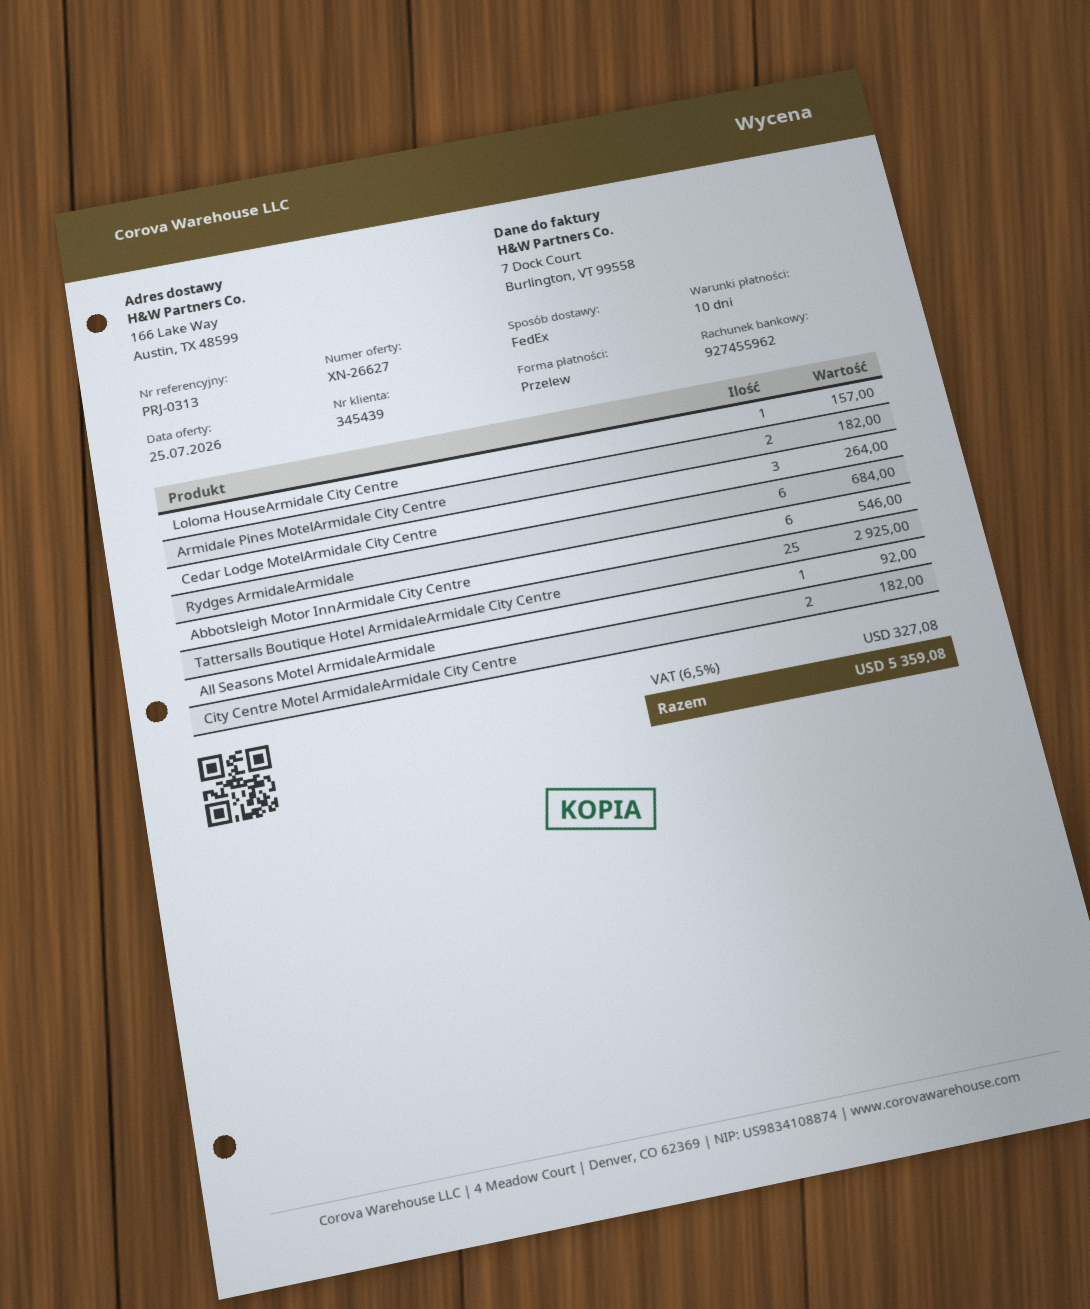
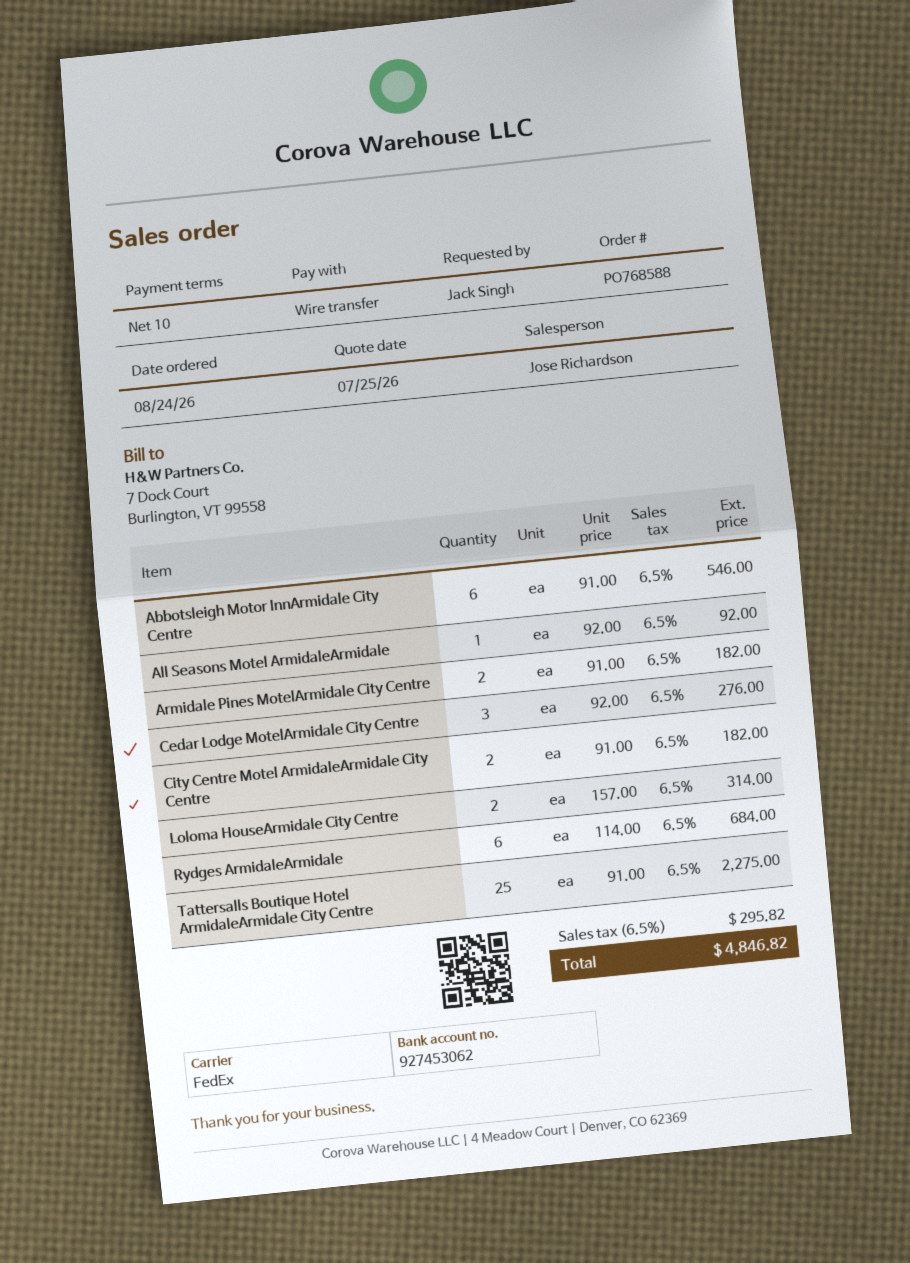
bank account: 927455962 -> 927453062
Loloma HouseArmidale City Centre: 1 for 157.00 -> 2 for 314.00
Cedar Lodge MotelArmidale City Centre: 3 for 264.00 -> 3 for 276.00
Tattersalls Boutique Hotel ArmidaleArmidale City Centre: 25 for 2925.00 -> 25 for 2275.00
tax: 6.5% = 327.08 -> 6.5% = 295.82
total: 5359.08 -> 4846.82

